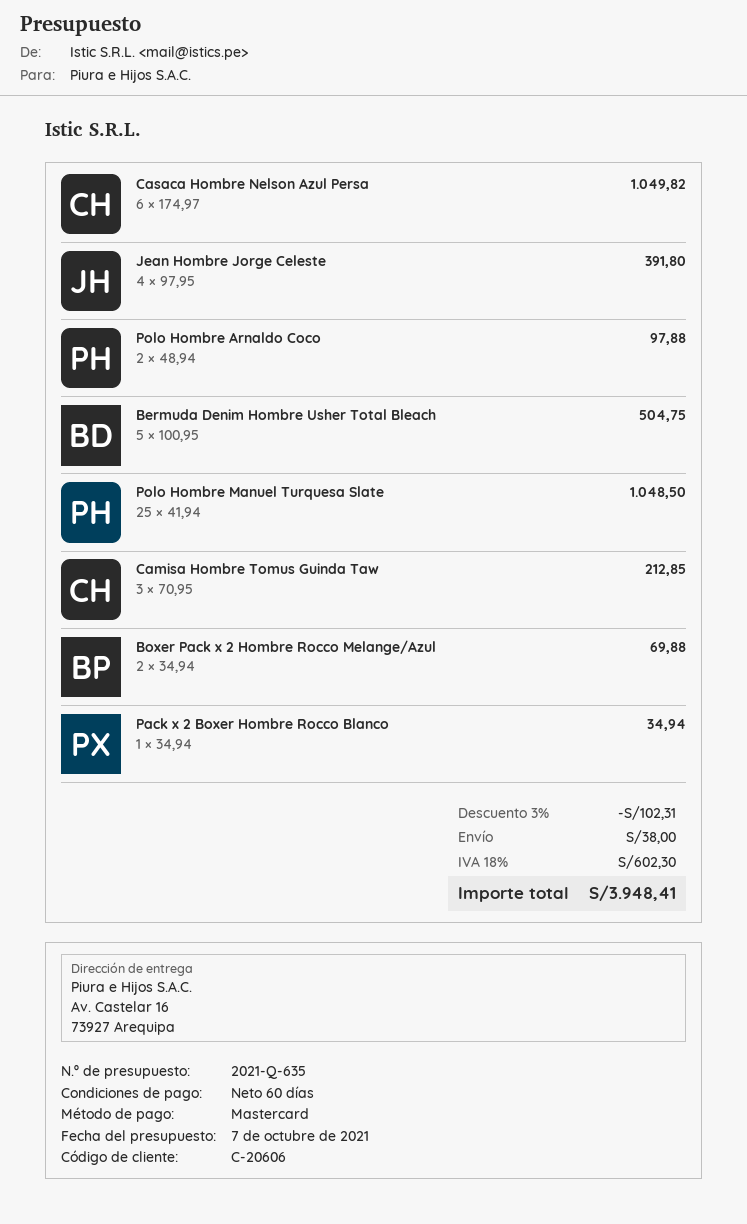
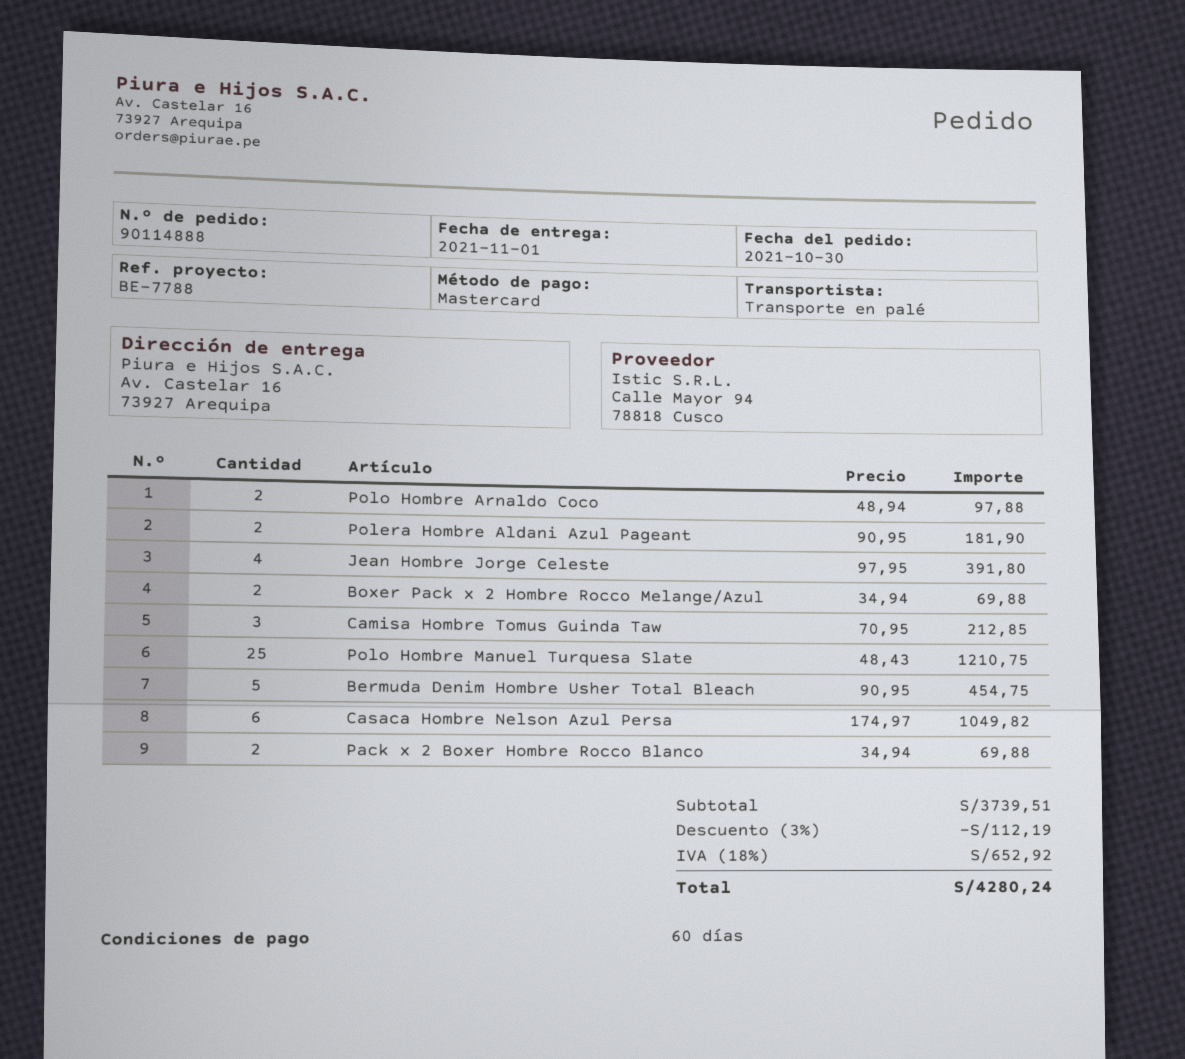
Bermuda Denim Hombre Usher Total Bleach: 5 x 100.95 = 504.75 -> 5 x 90.95 = 454.75
Polo Hombre Manuel Turquesa Slate: 25 x 41.94 = 1048.50 -> 25 x 48.43 = 1210.75
Pack x 2 Boxer Hombre Rocco Blanco: 1 x 34.94 = 34.94 -> 2 x 34.94 = 69.88
Polera Hombre Aldani Azul Pageant: none -> 2 x 90.95 = 181.90
discount: 3% = 102.31 -> 3% = 112.19
shipping: 38.00 -> none
tax: 18% = 602.30 -> 18% = 652.92
total: 3948.41 -> 4280.24

